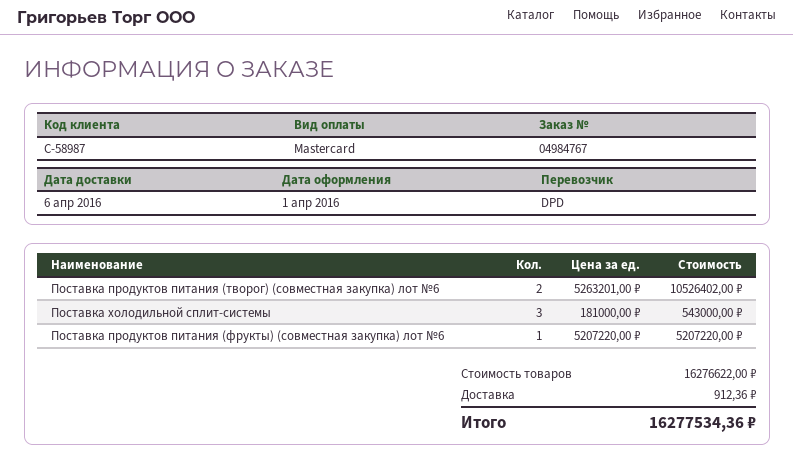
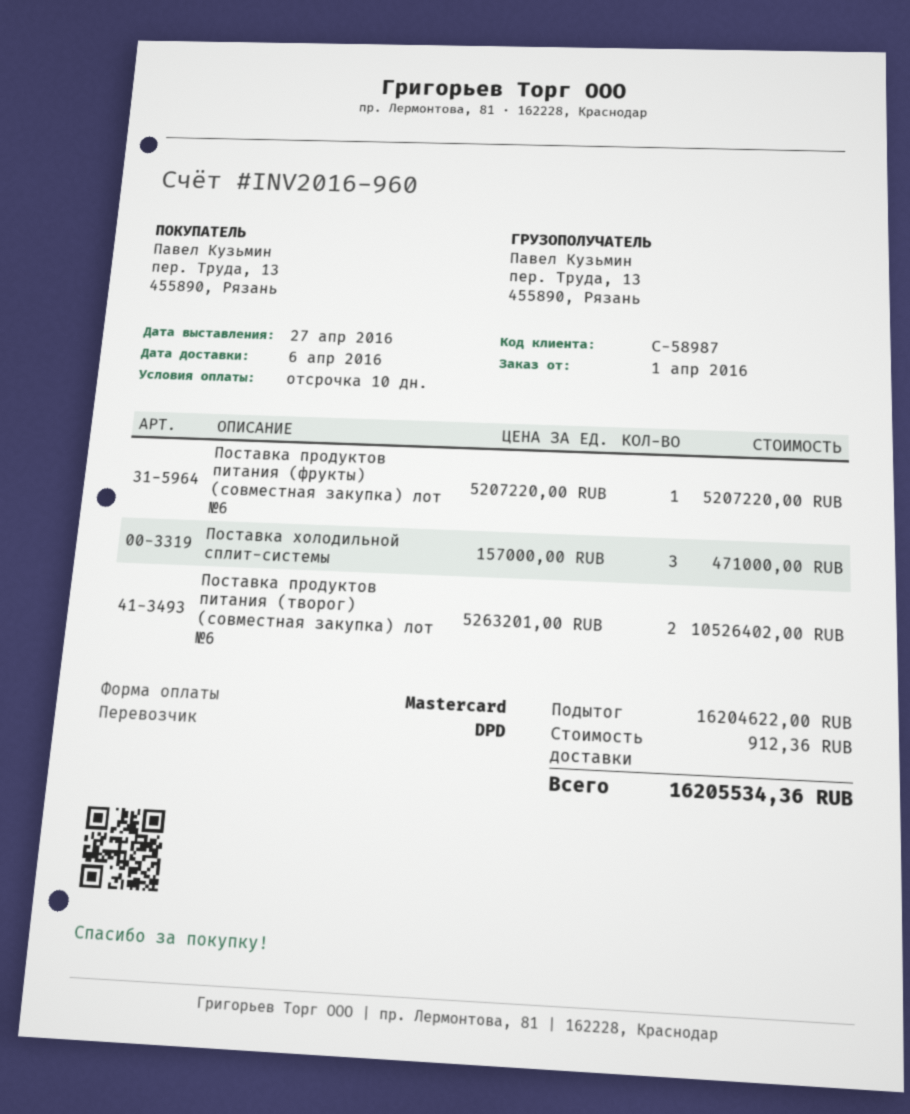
Поставка холодильной сплит-системы: 3 x 181000.00 = 543000.00 -> 3 x 157000.00 = 471000.00
subtotal: 16276622.00 -> 16204622.00
total: 16277534.36 -> 16205534.36

